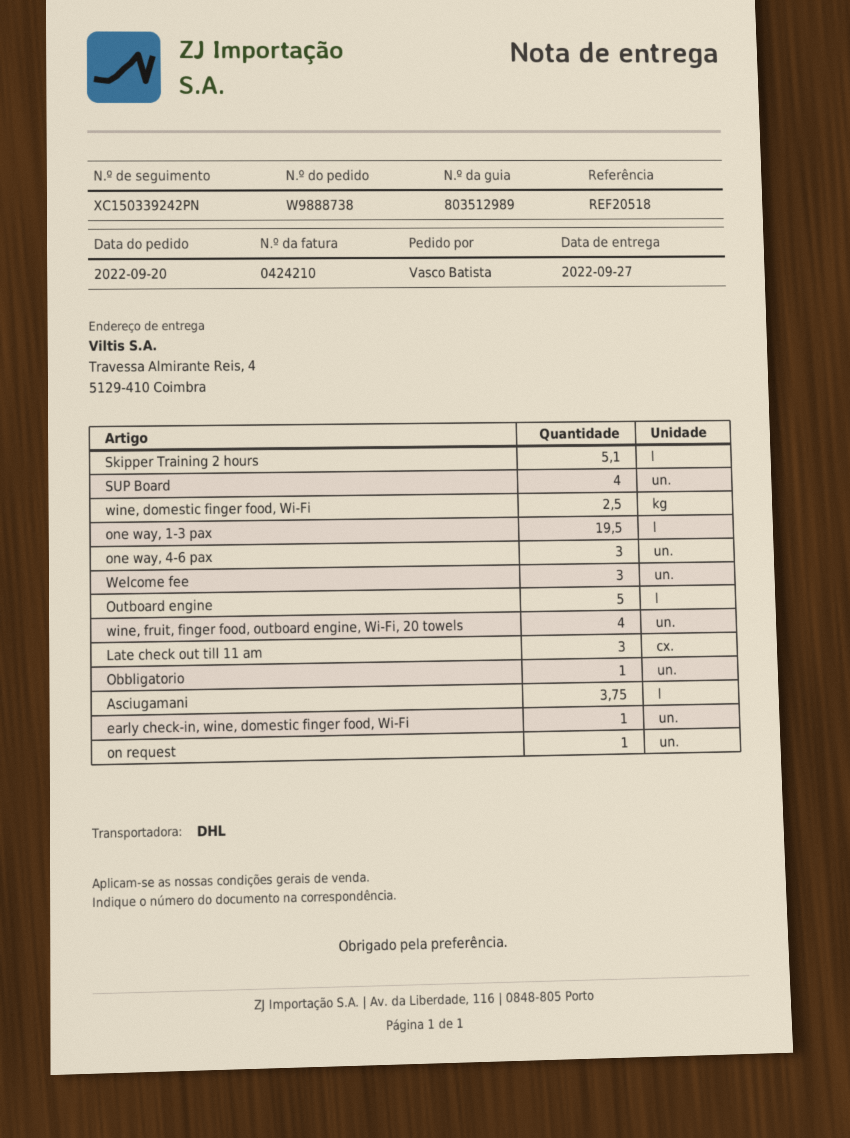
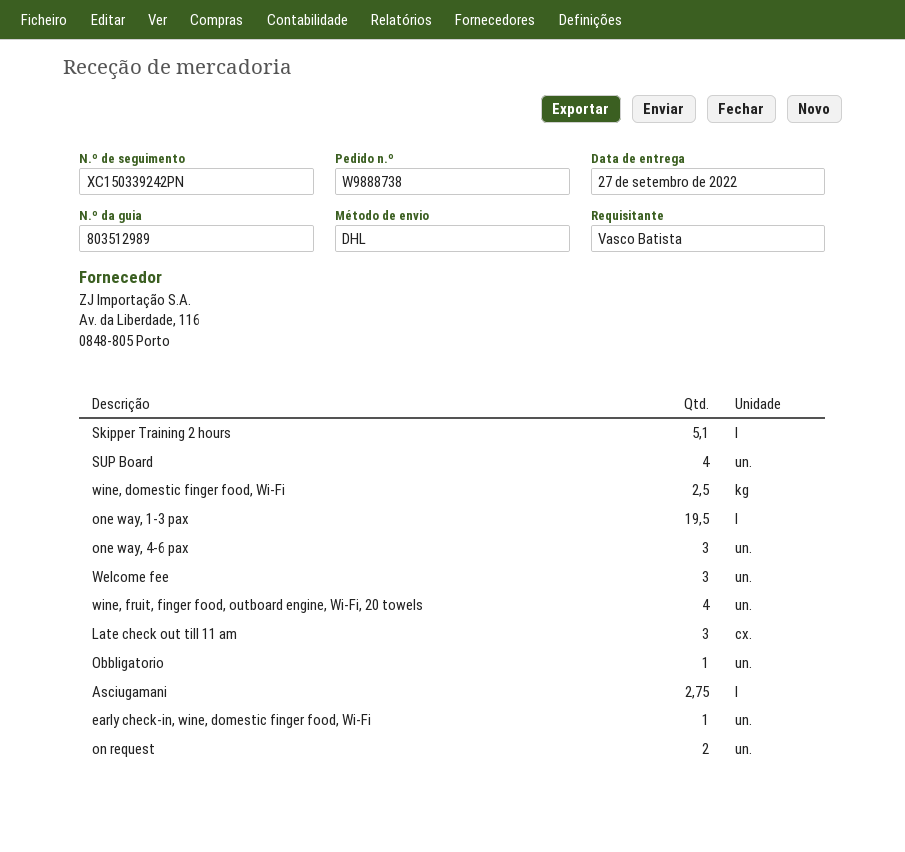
Outboard engine: 5 -> none
Asciugamani: 3.75 -> 2.75
on request: 1 -> 2

